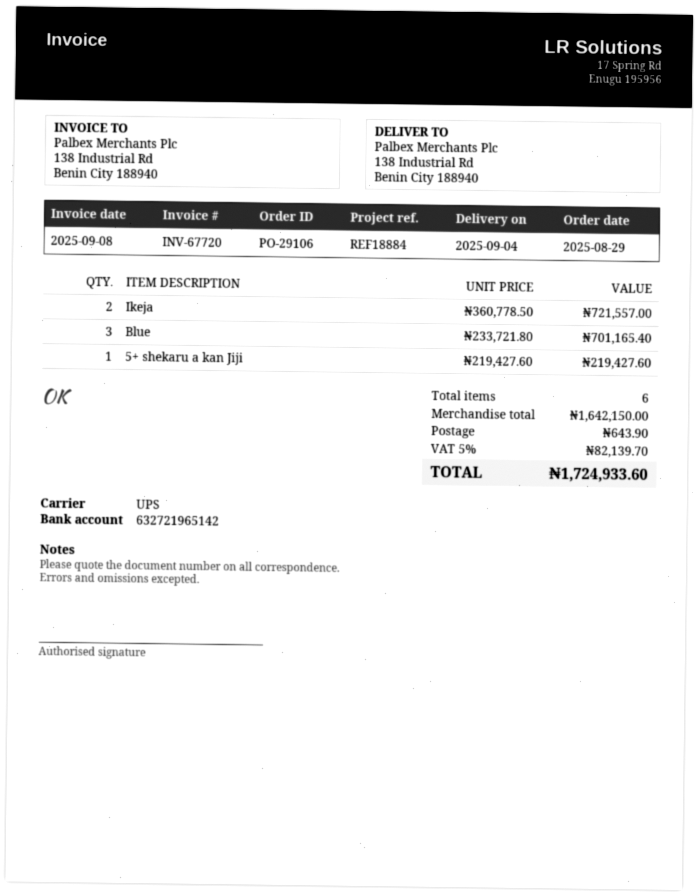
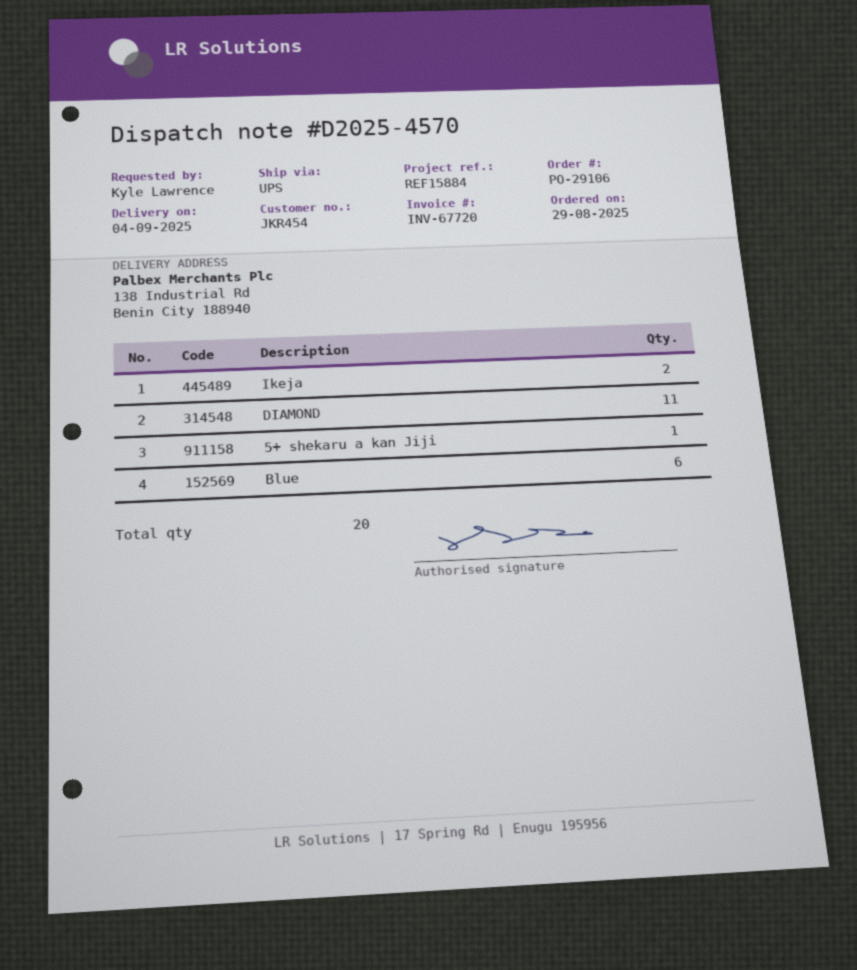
reference: REF18884 -> REF15884
Blue: 3 -> 6
DIAMOND: none -> 11
total quantity: 6 -> 20

